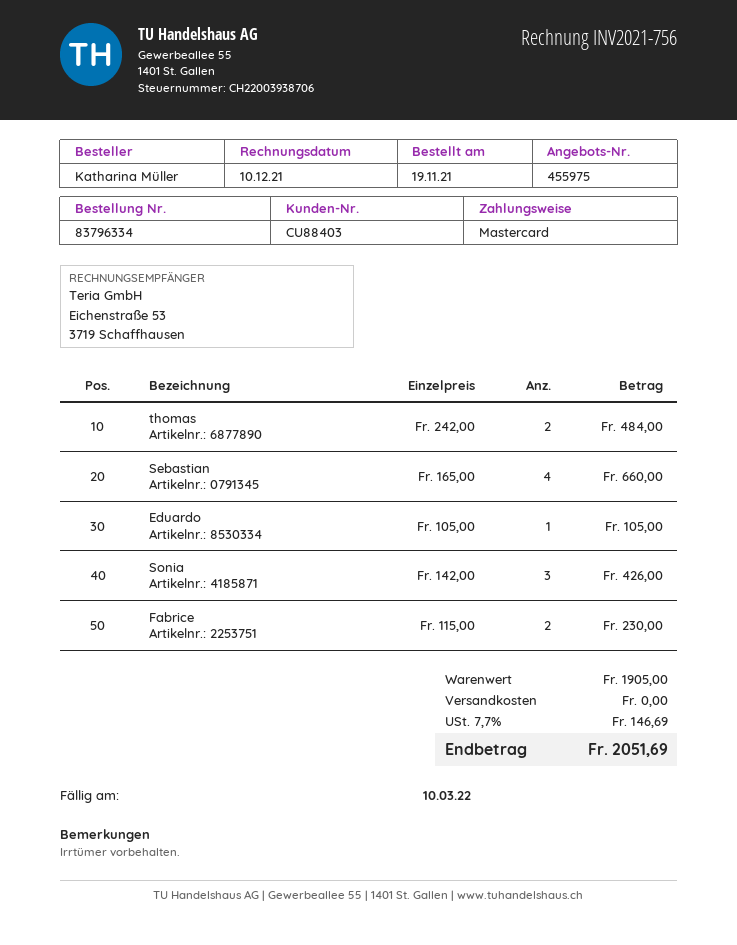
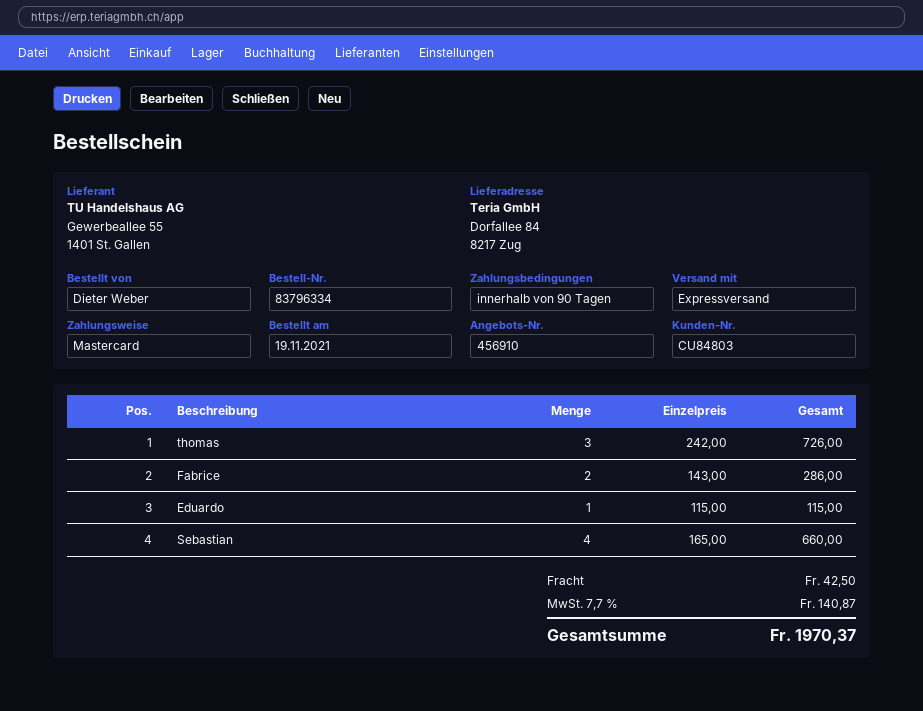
quote number: 455975 -> 456910
customer number: CU88403 -> CU84803
ordered by: Katharina Müller -> Dieter Weber
thomas: 2 x 242.00 = 484.00 -> 3 x 242.00 = 726.00
Eduardo: 1 x 105.00 = 105.00 -> 1 x 115.00 = 115.00
Sonia: 3 x 142.00 = 426.00 -> none
Fabrice: 2 x 115.00 = 230.00 -> 2 x 143.00 = 286.00
shipping: 0.00 -> 42.50
tax: 7.7% = 146.69 -> 7.7% = 140.87
total: 2051.69 -> 1970.37

